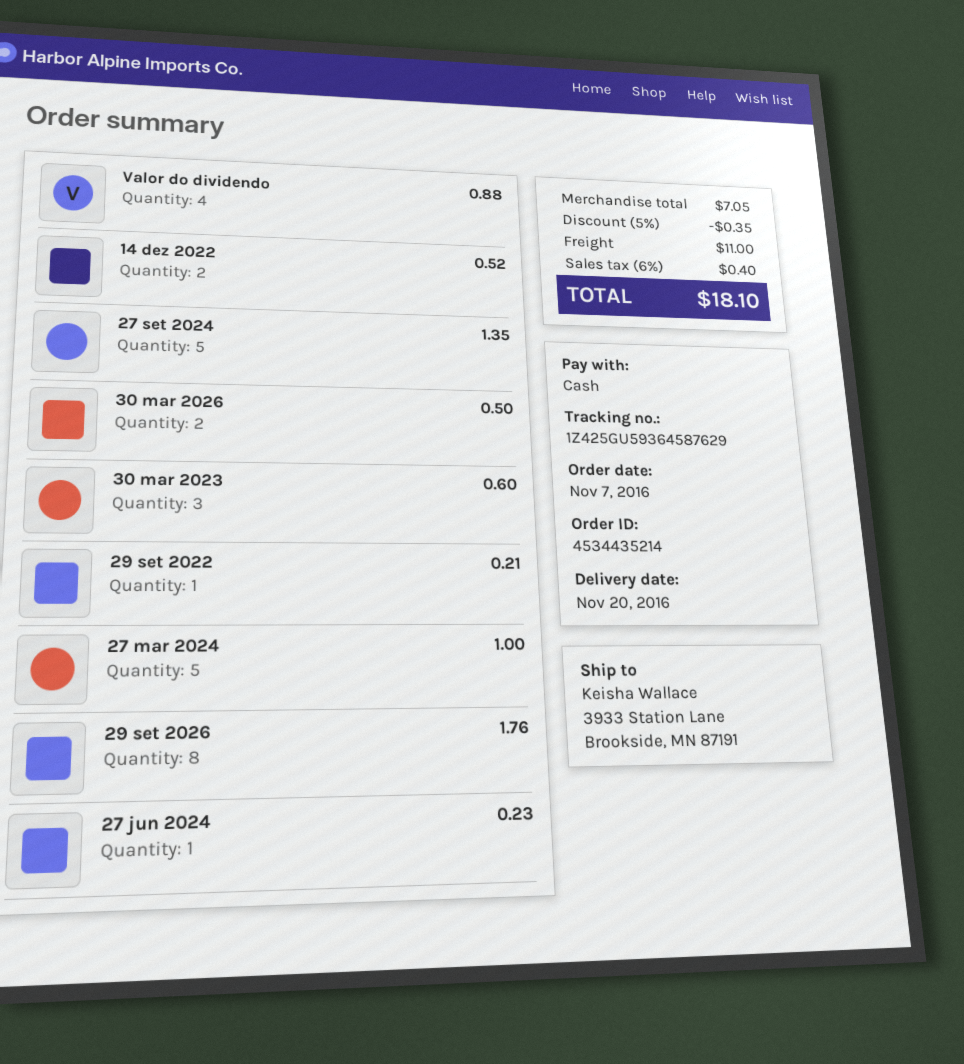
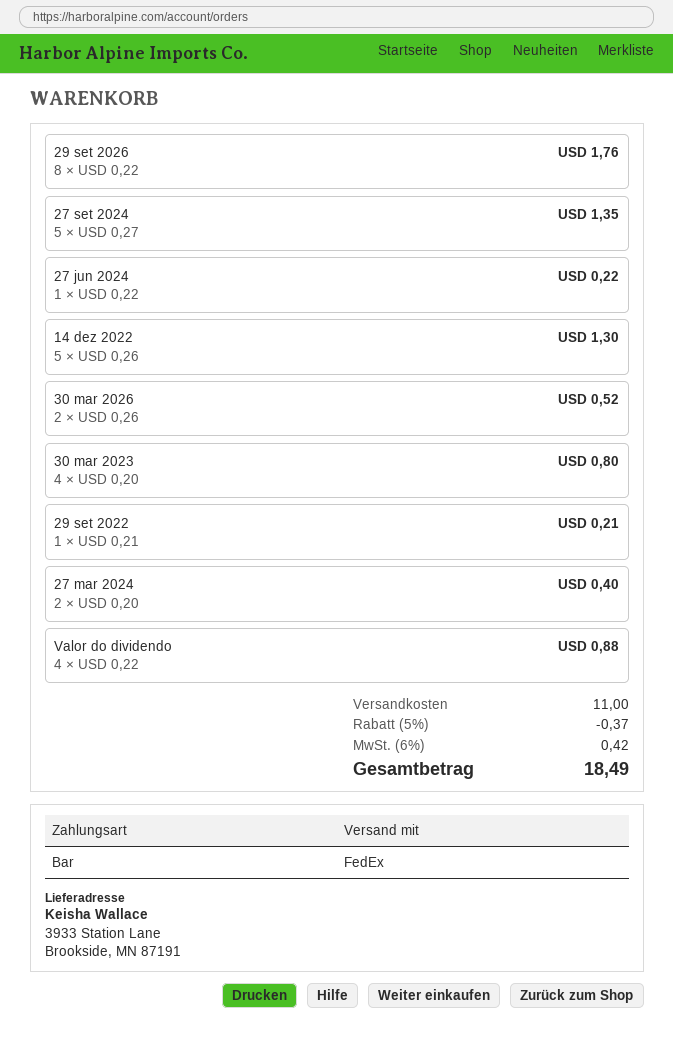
14 dez 2022: 2 for 0.52 -> 5 for 1.30
30 mar 2026: 2 for 0.50 -> 2 for 0.52
30 mar 2023: 3 for 0.60 -> 4 for 0.80
27 mar 2024: 5 for 1.00 -> 2 for 0.40
27 jun 2024: 1 for 0.23 -> 1 for 0.22
discount: 5% = 0.35 -> 5% = 0.37
tax: 6% = 0.40 -> 6% = 0.42
total: 18.10 -> 18.49

